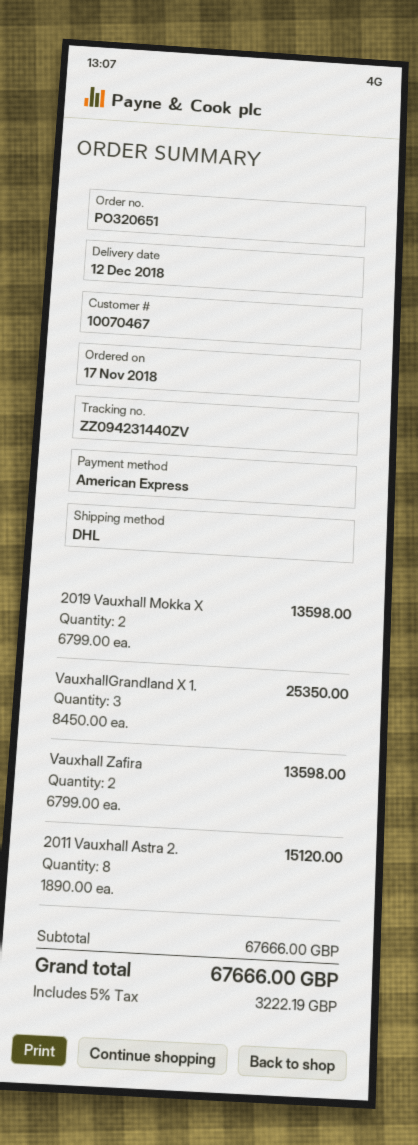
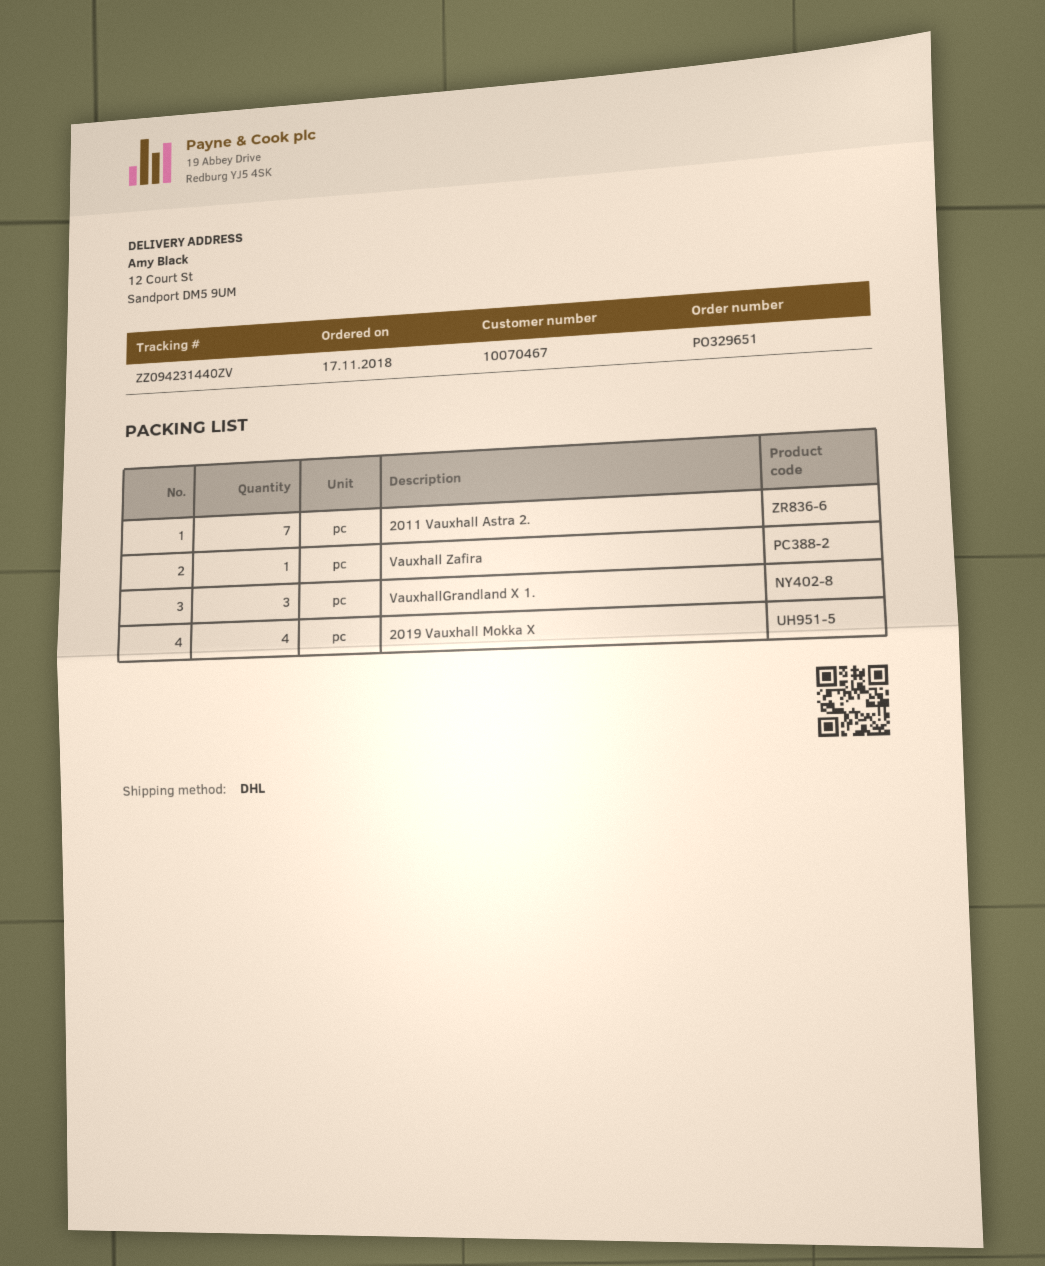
order number: PO320651 -> PO329651
2019 Vauxhall Mokka X: 2 -> 4
Vauxhall Zafira: 2 -> 1
2011 Vauxhall Astra 2.: 8 -> 7

